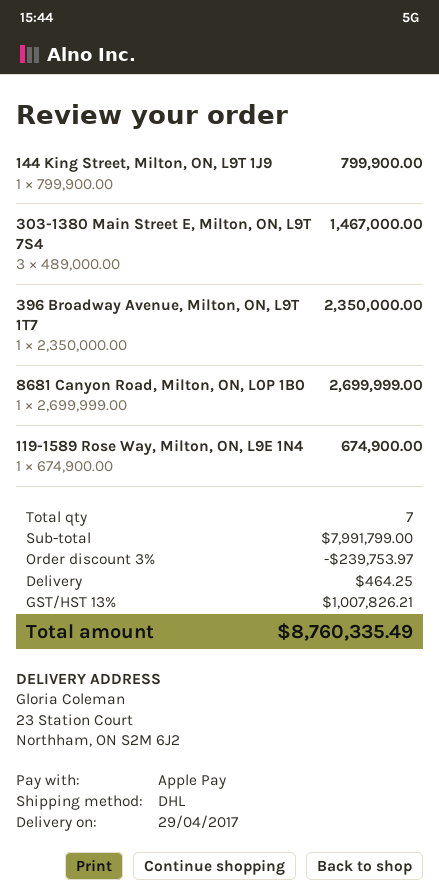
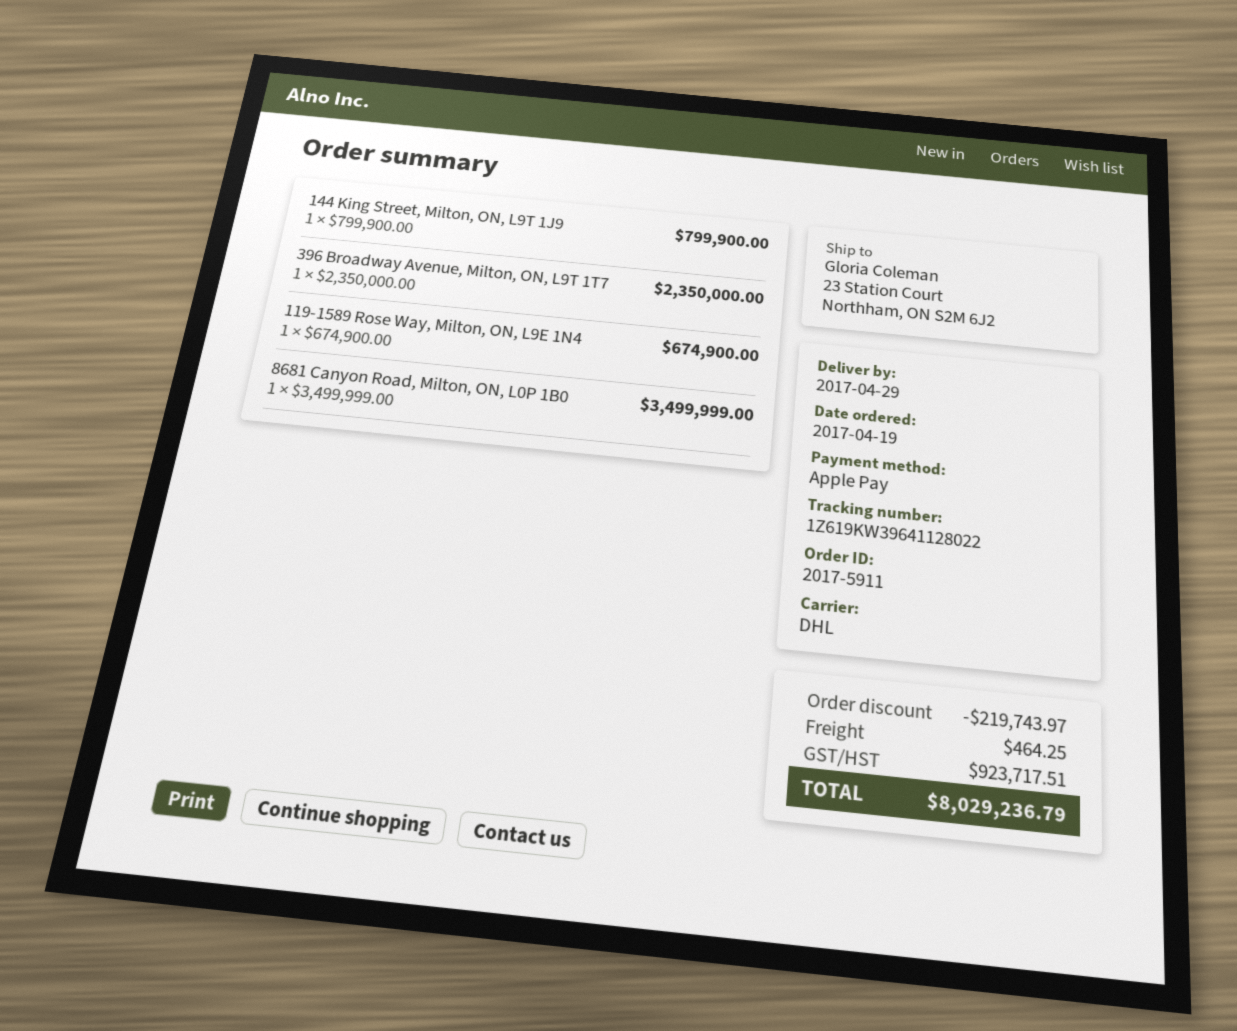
303-1380 Main Street E, Milton, ON, L9T 7S4: 3 x 489000.00 = 1467000.00 -> none
8681 Canyon Road, Milton, ON, L0P 1B0: 1 x 2699999.00 = 2699999.00 -> 1 x 3499999.00 = 3499999.00
discount: 239753.97 -> 219743.97
tax: 1007826.21 -> 923717.51
total: 8760335.49 -> 8029236.79

